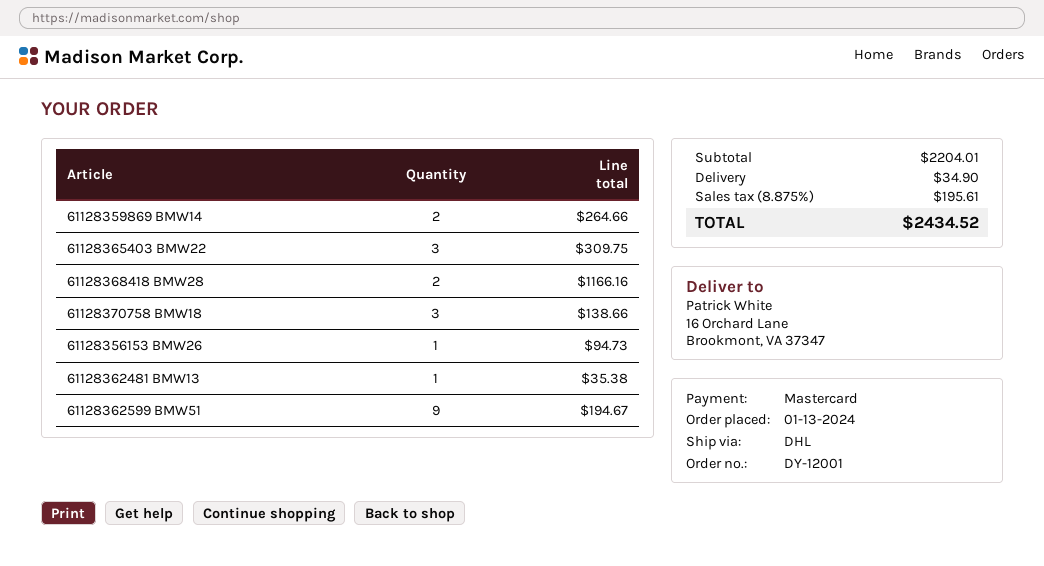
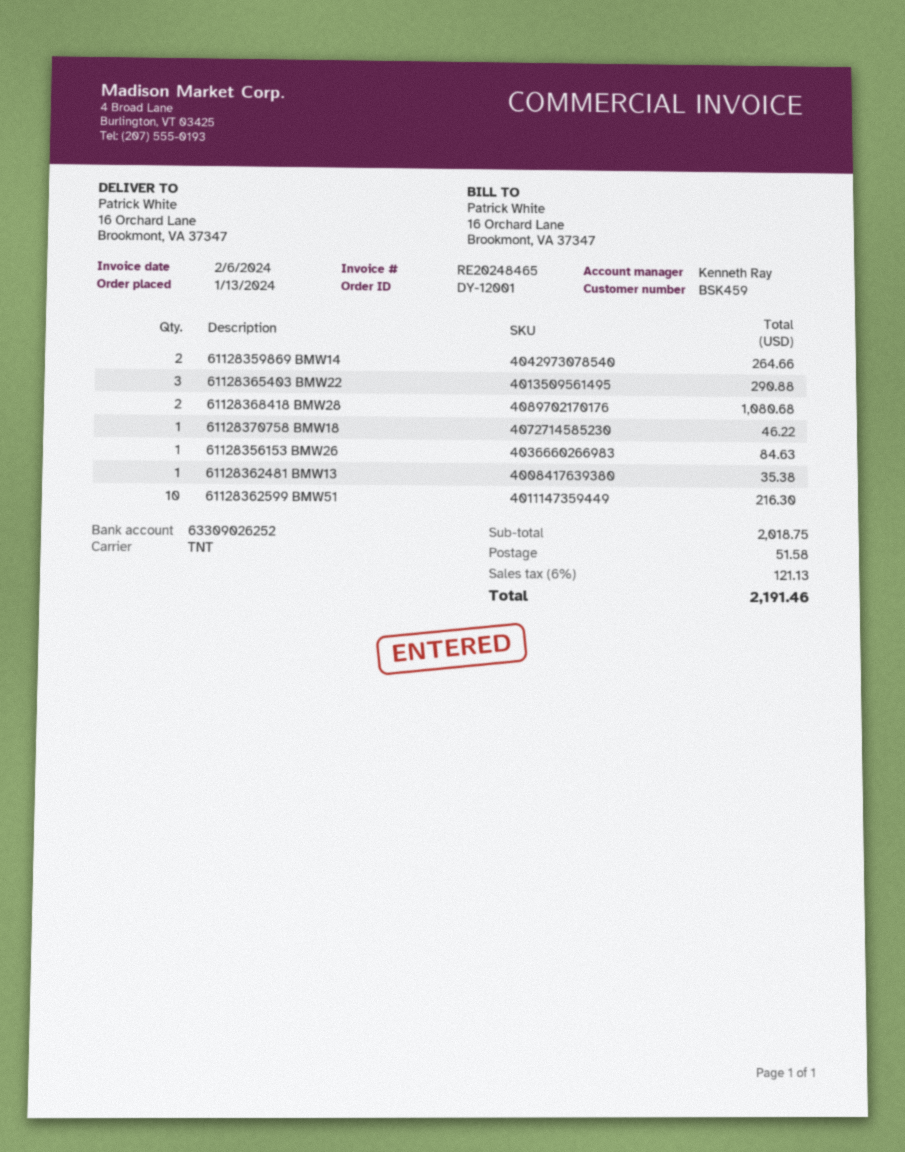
shipping method: DHL -> TNT
61128365403 BMW22: 3 for 309.75 -> 3 for 290.88
61128368418 BMW28: 2 for 1166.16 -> 2 for 1080.68
61128370758 BMW18: 3 for 138.66 -> 1 for 46.22
61128356153 BMW26: 1 for 94.73 -> 1 for 84.63
61128362599 BMW51: 9 for 194.67 -> 10 for 216.30
subtotal: 2204.01 -> 2018.75
shipping: 34.90 -> 51.58
tax: 8.875% = 195.61 -> 6% = 121.13
total: 2434.52 -> 2191.46

